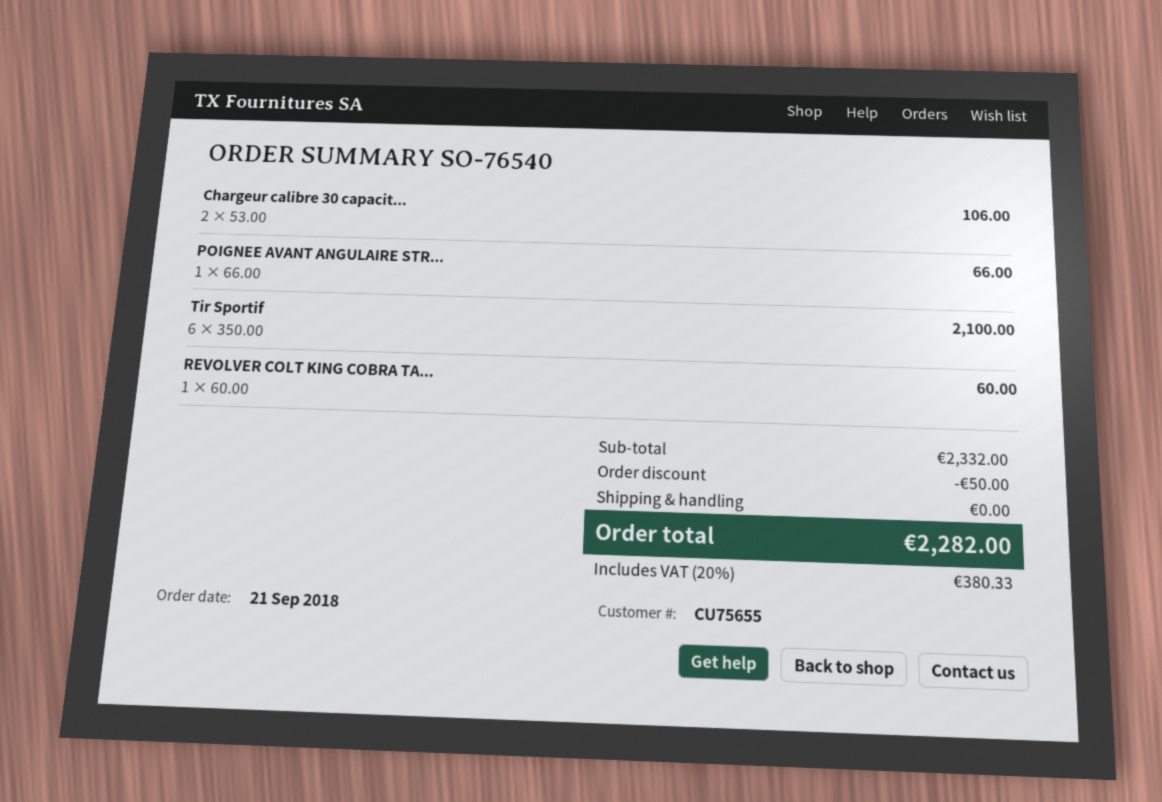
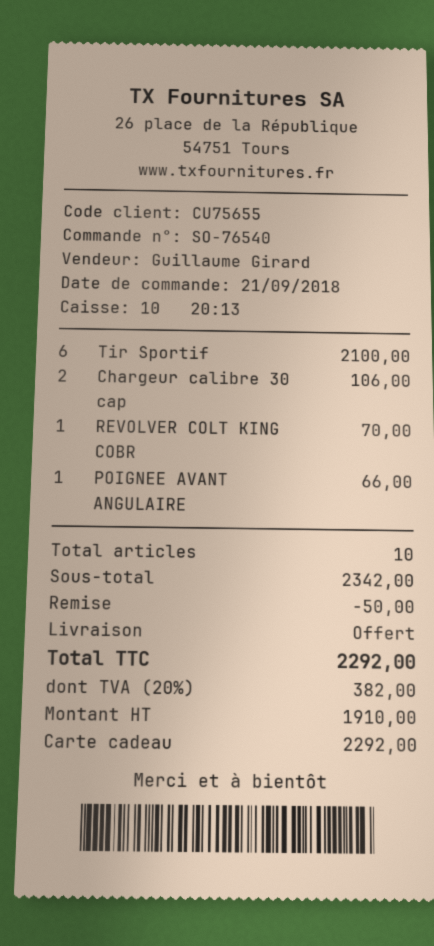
REVOLVER COLT KING COBRA TA...: 1 for 60.00 -> 1 for 70.00
subtotal: 2332.00 -> 2342.00
tax: 20% = 380.33 -> 20% = 382.00
total: 2282.00 -> 2292.00

